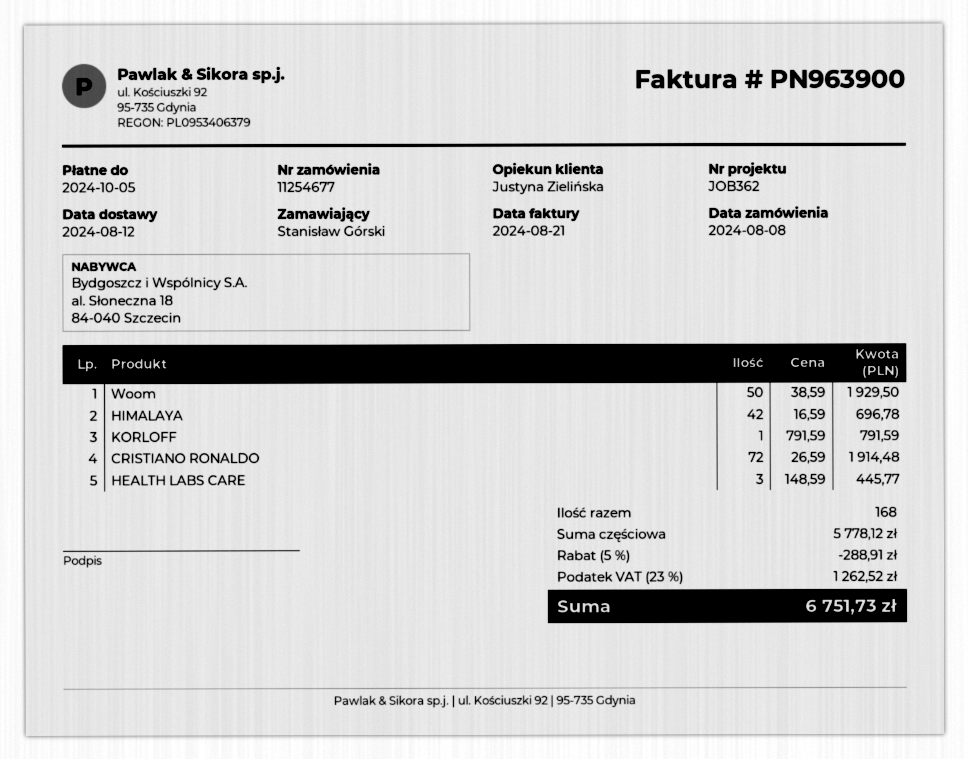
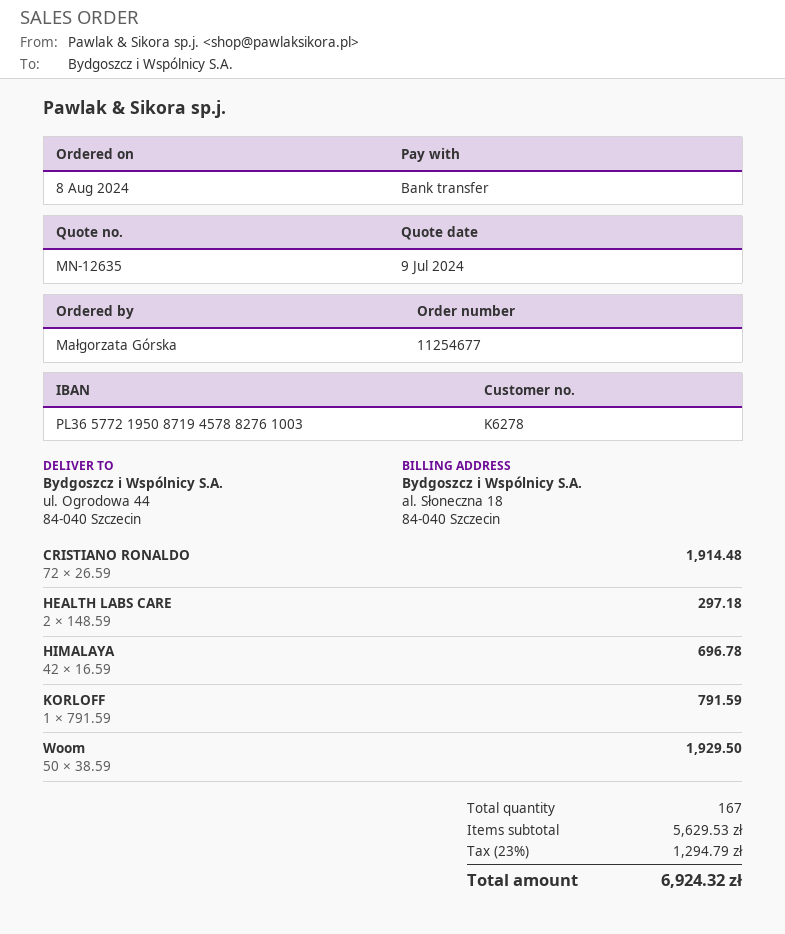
ordered by: Stanisław Górski -> Małgorzata Górska
HEALTH LABS CARE: 3 x 148.59 = 445.77 -> 2 x 148.59 = 297.18
total quantity: 168 -> 167
subtotal: 5778.12 -> 5629.53
discount: 5% = 288.91 -> none
tax: 23% = 1262.52 -> 23% = 1294.79
total: 6751.73 -> 6924.32

